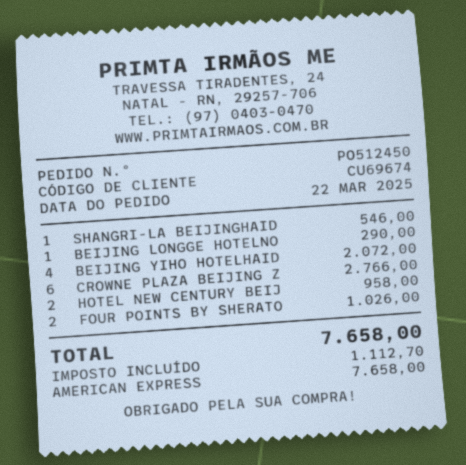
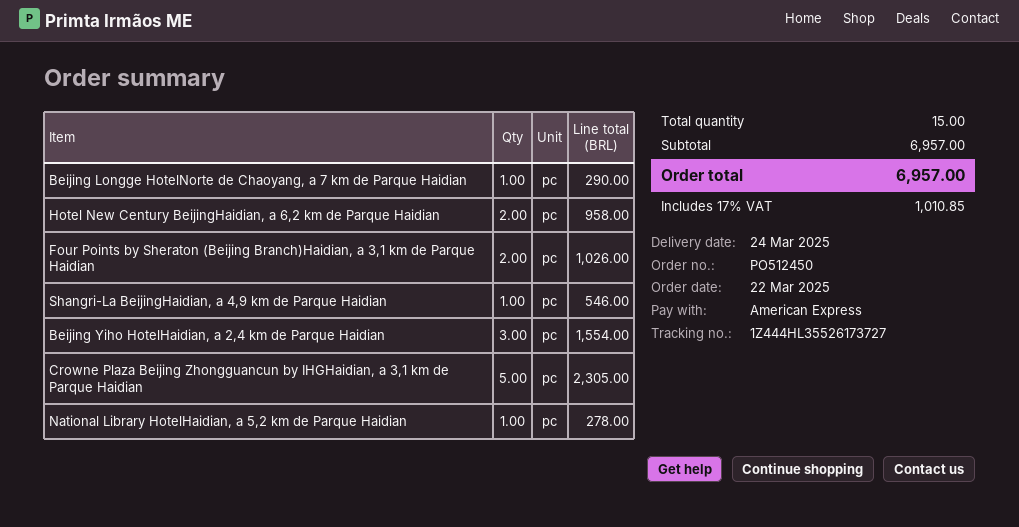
BEIJING YIHO HOTELHAID: 4 for 2072.00 -> 3 for 1554.00
CROWNE PLAZA BEIJING Z: 6 for 2766.00 -> 5 for 2305.00
National Library HotelHaidian, a 5,2 km de Parque Haidian: none -> 1 for 278.00
tax: 1112.70 -> 1010.85
total: 7658.00 -> 6957.00

